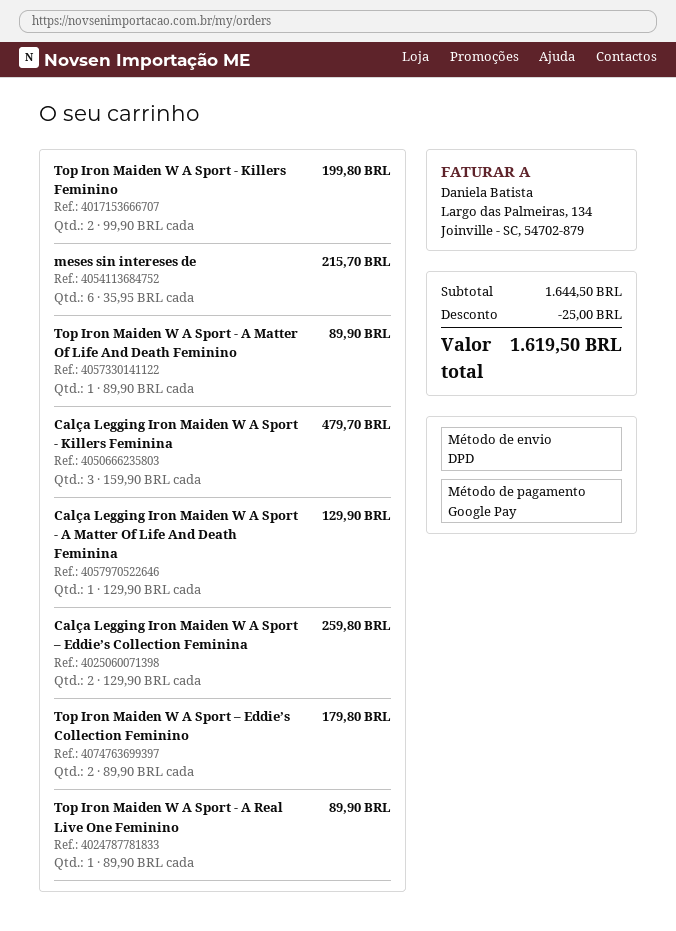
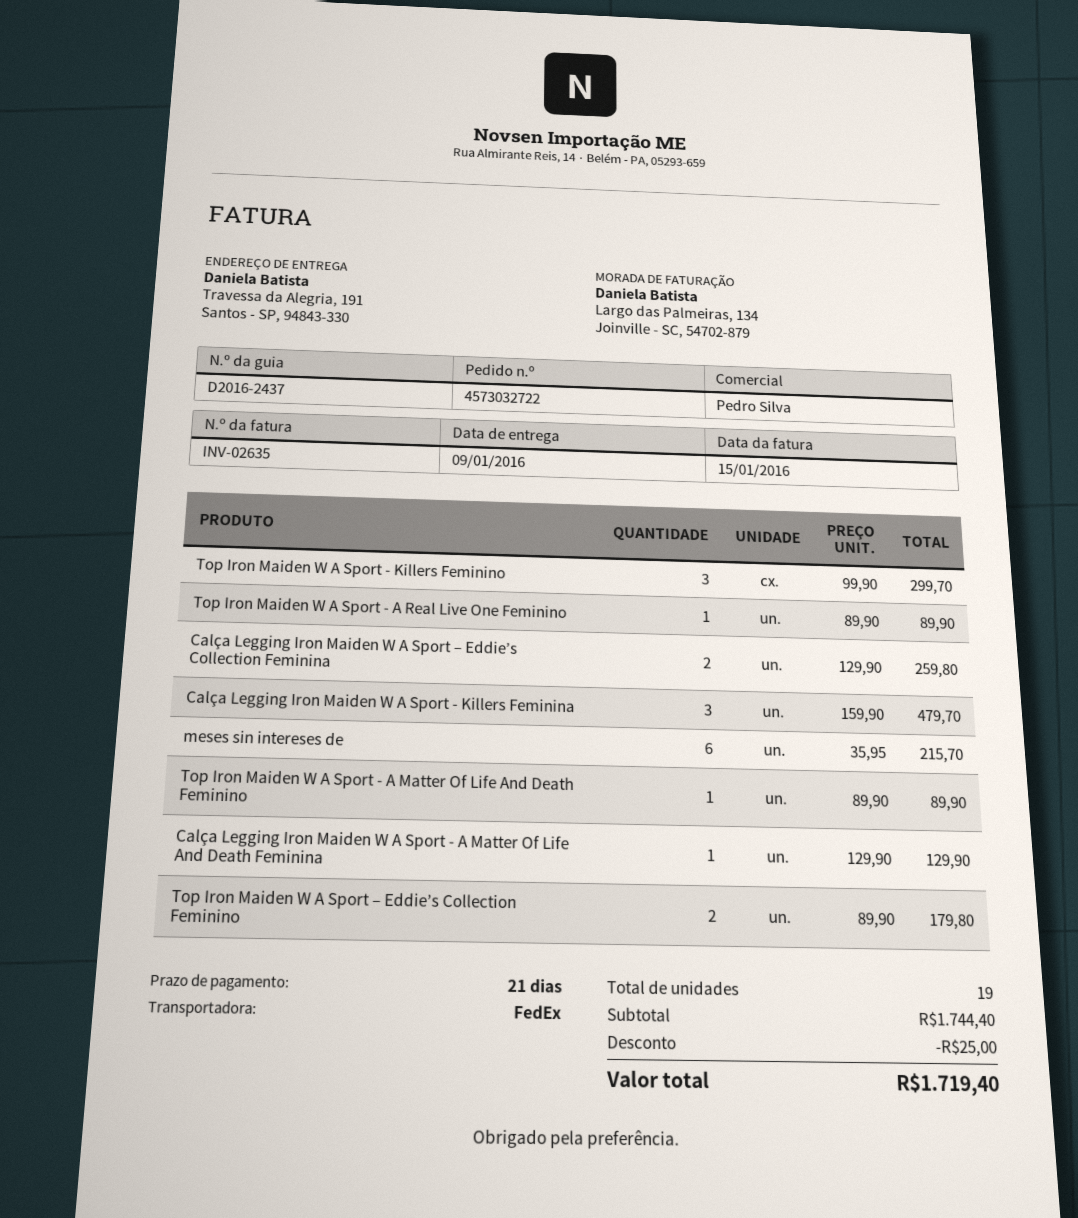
shipping method: DPD -> FedEx
Top Iron Maiden W A Sport - Killers Feminino: 2 x 99.90 = 199.80 -> 3 x 99.90 = 299.70
subtotal: 1644.50 -> 1744.40
total: 1619.50 -> 1719.40

